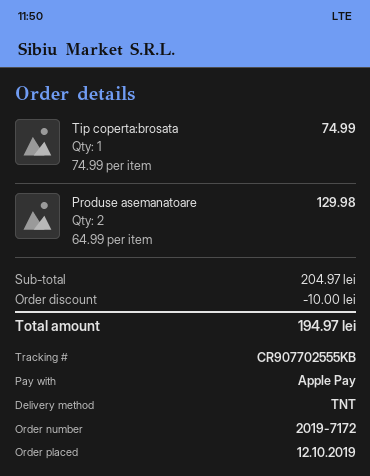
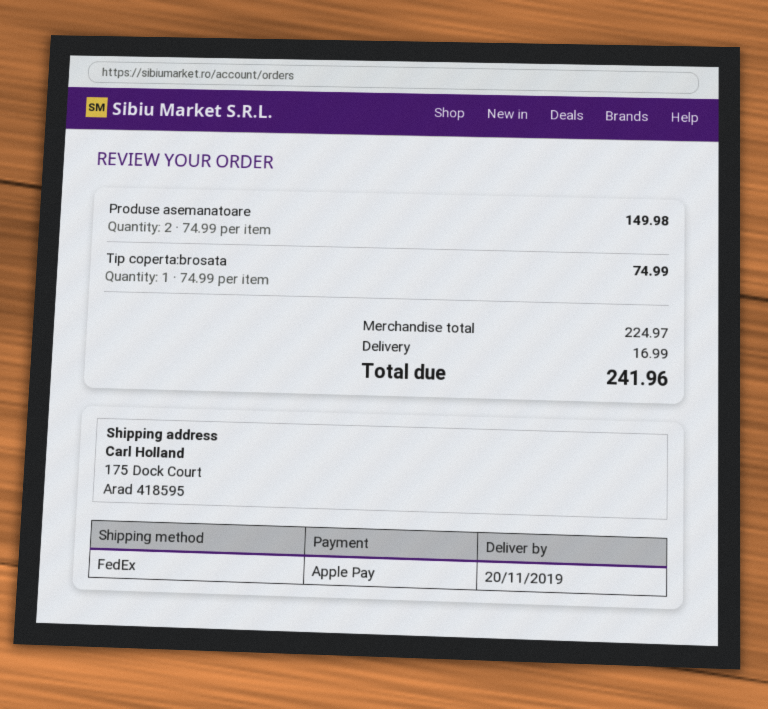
shipping method: TNT -> FedEx
Produse asemanatoare: 2 x 64.99 = 129.98 -> 2 x 74.99 = 149.98
subtotal: 204.97 -> 224.97
discount: 10.00 -> none
shipping: none -> 16.99
total: 194.97 -> 241.96

